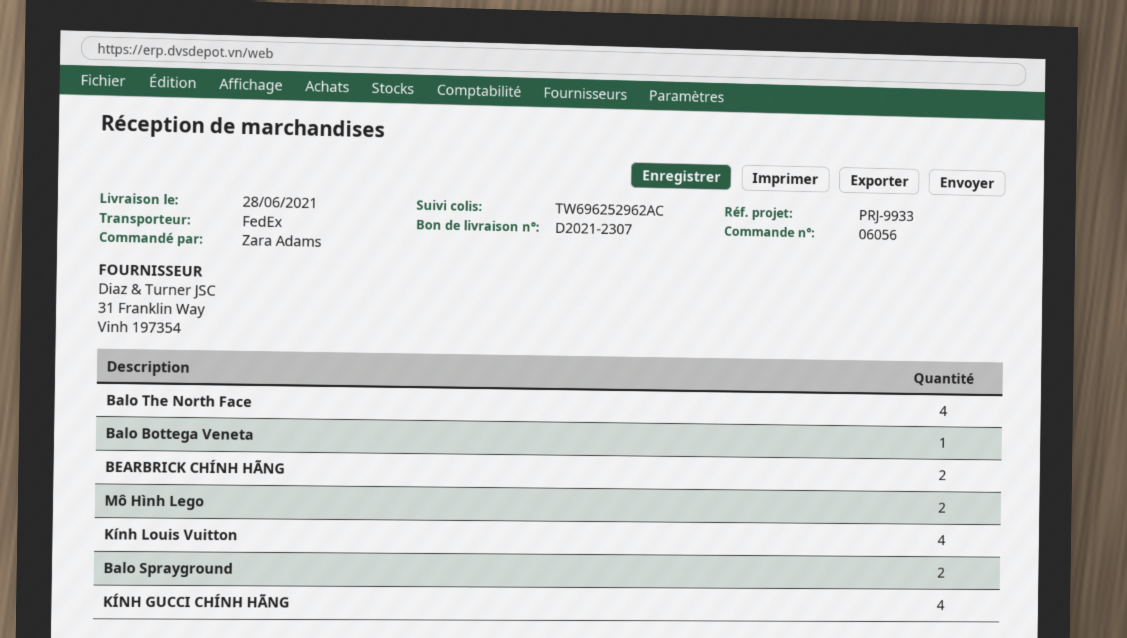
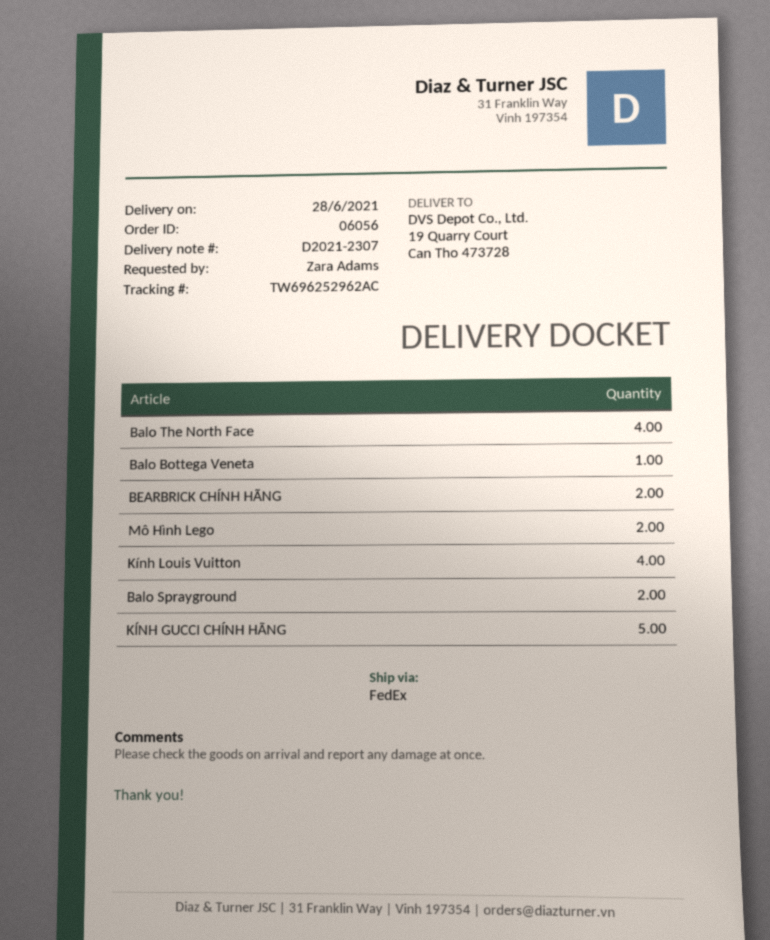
KÍNH GUCCI CHÍNH HÃNG: 4 -> 5

